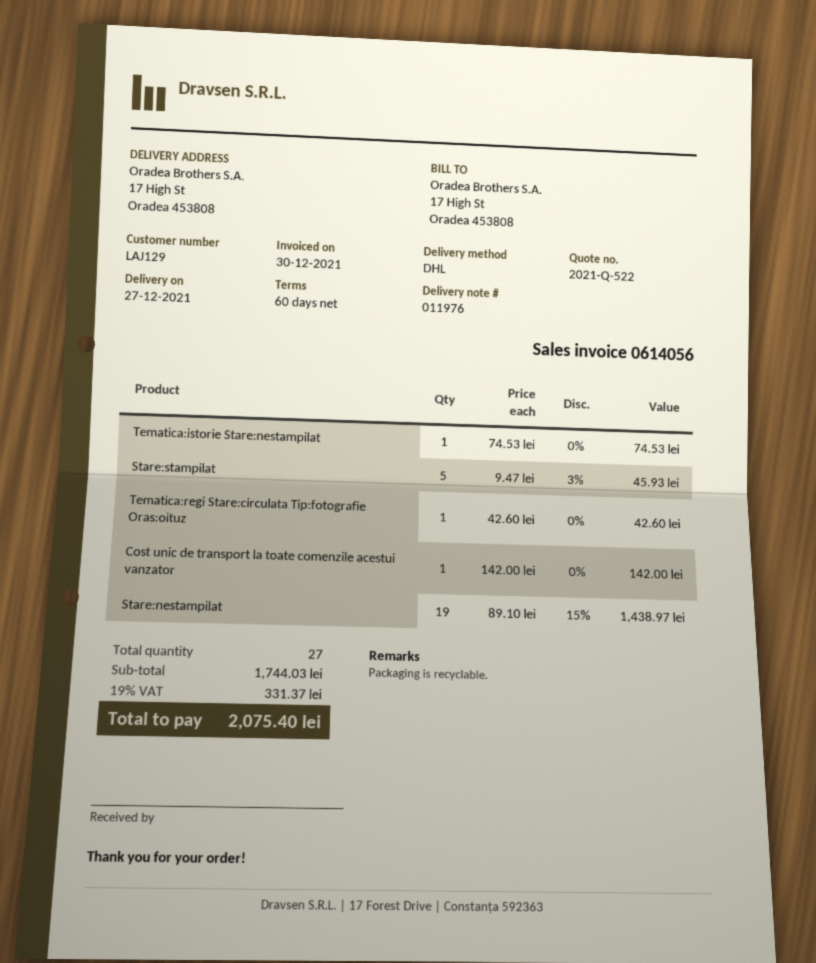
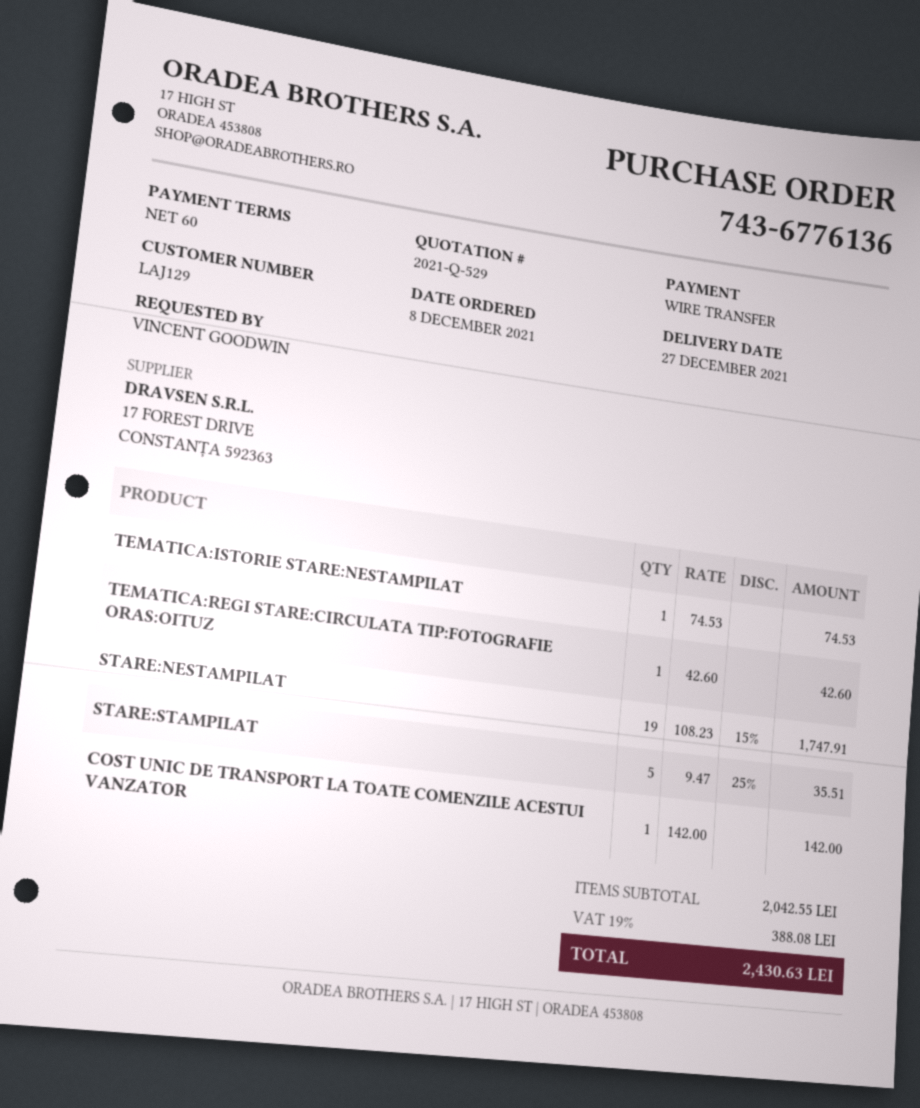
quote number: 2021-Q-522 -> 2021-Q-529
Stare:stampilat: 5 x 9.47 - 3% = 45.93 -> 5 x 9.47 - 25% = 35.51
Stare:nestampilat: 19 x 89.10 - 15% = 1438.97 -> 19 x 108.23 - 15% = 1747.91
subtotal: 1744.03 -> 2042.55
tax: 19% = 331.37 -> 19% = 388.08
total: 2075.40 -> 2430.63

